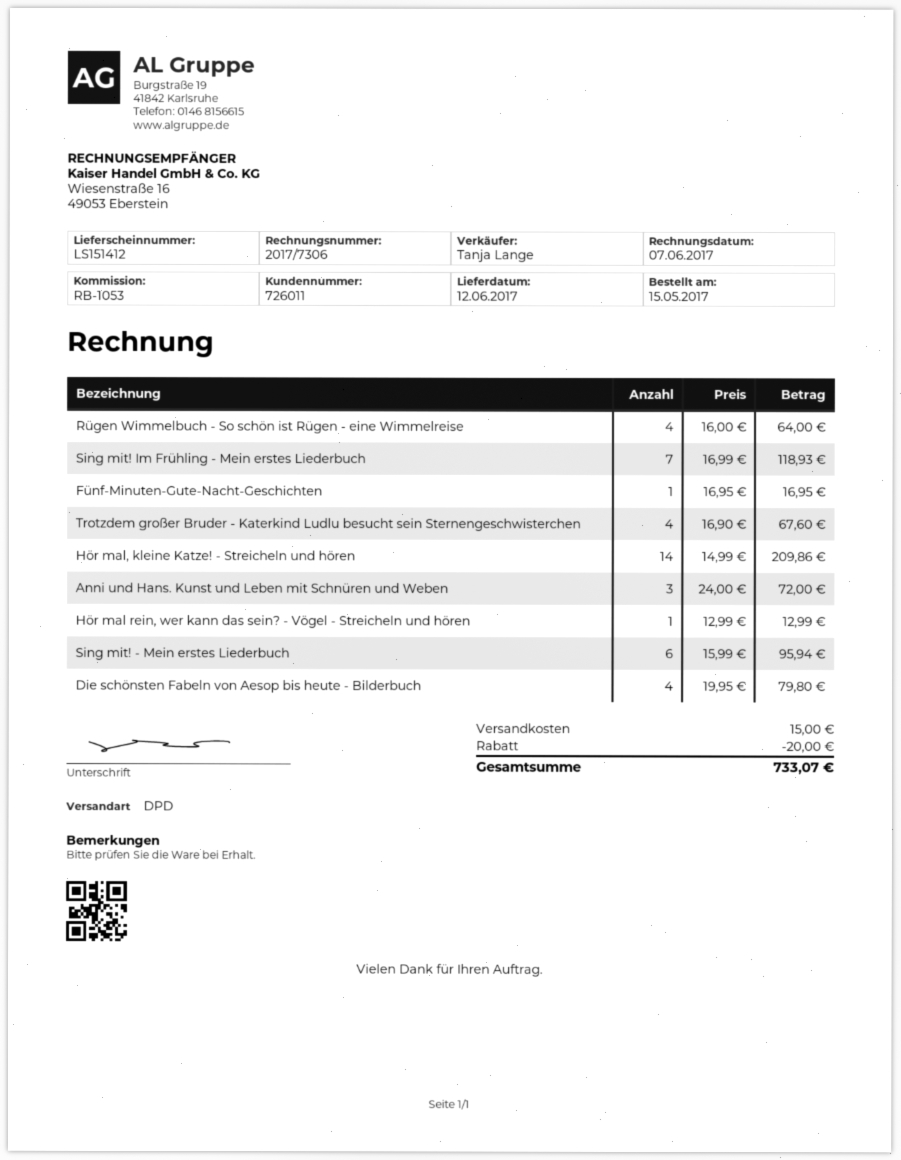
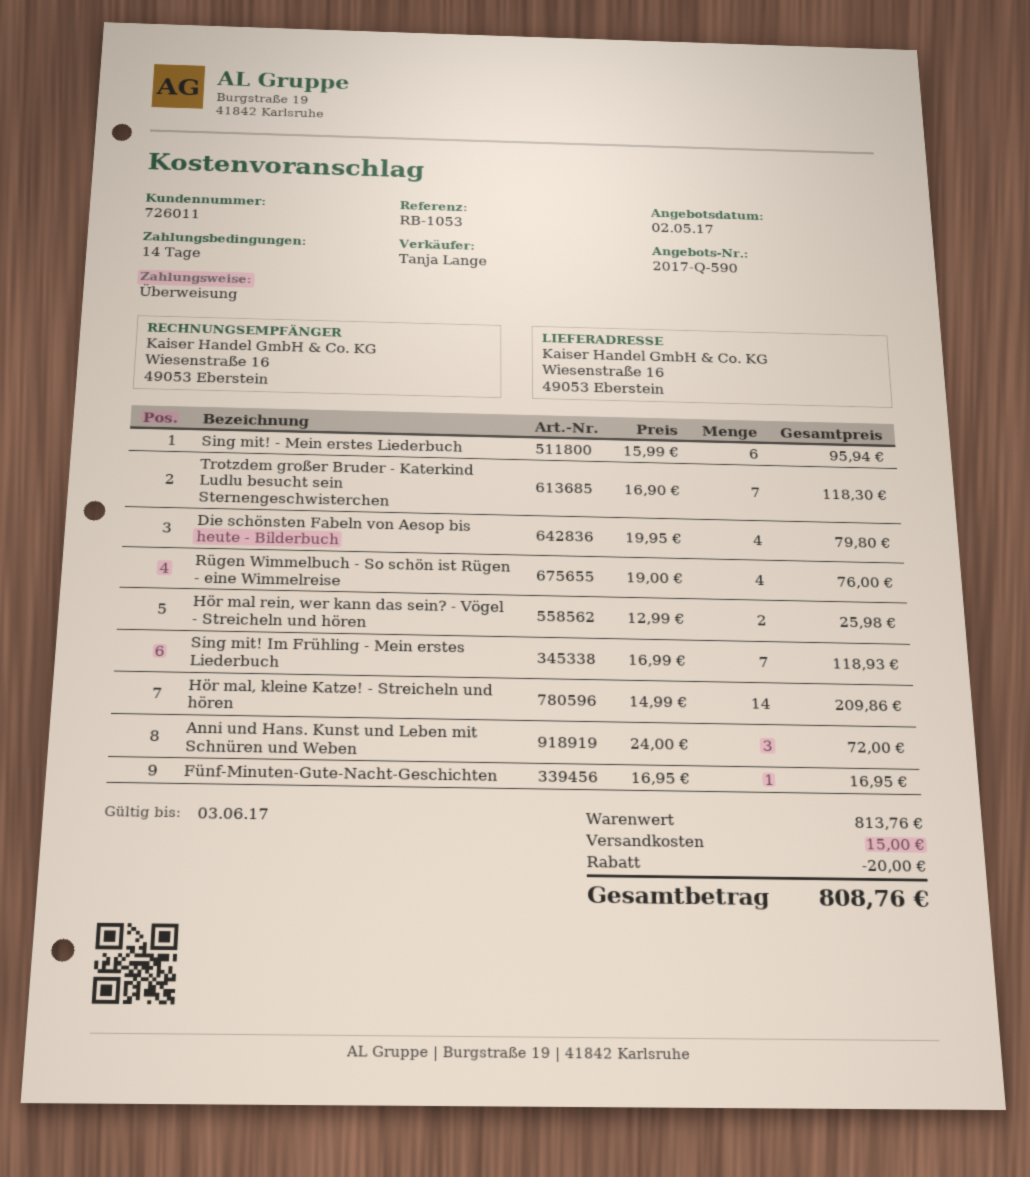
Rügen Wimmelbuch - So schön ist Rügen - eine Wimmelreise: 4 x 16.00 = 64.00 -> 4 x 19.00 = 76.00
Trotzdem großer Bruder - Katerkind Ludlu besucht sein Sternengeschwisterchen: 4 x 16.90 = 67.60 -> 7 x 16.90 = 118.30
Hör mal rein, wer kann das sein? - Vögel - Streicheln und hören: 1 x 12.99 = 12.99 -> 2 x 12.99 = 25.98
total: 733.07 -> 808.76

